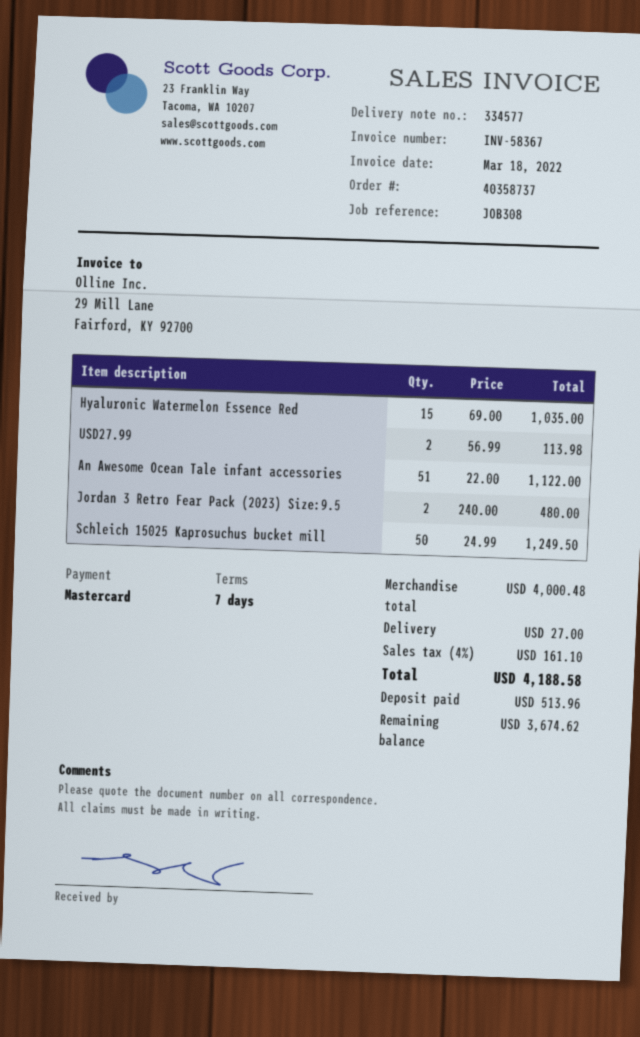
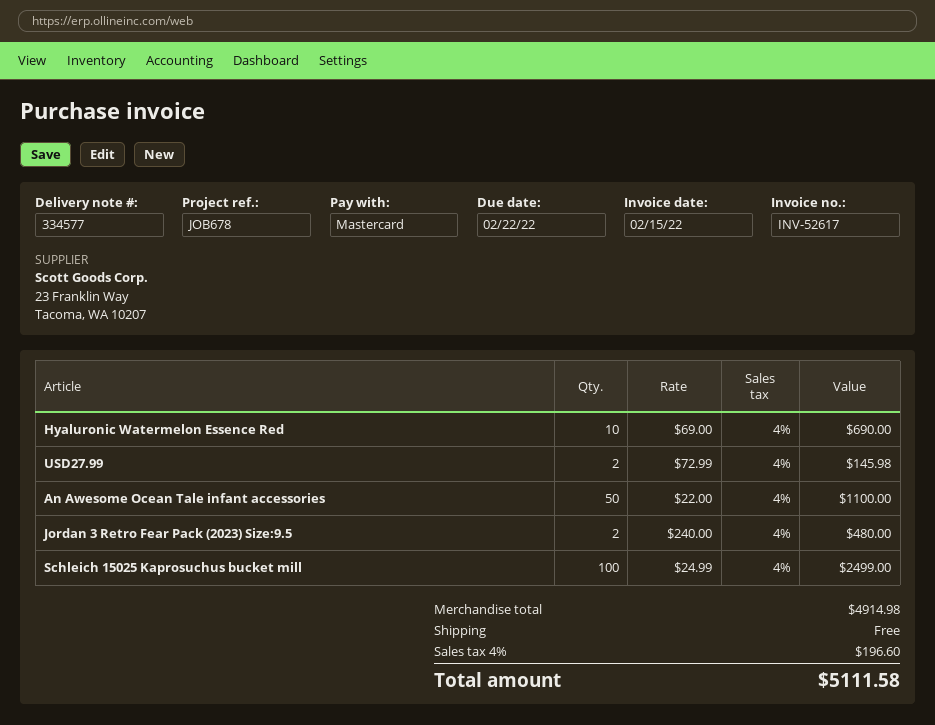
invoice number: INV-58367 -> INV-52617
invoice date: 2022-03-18 -> 2022-02-15
reference: JOB308 -> JOB678
Hyaluronic Watermelon Essence Red: 15 x 69.00 = 1035.00 -> 10 x 69.00 = 690.00
USD27.99: 2 x 56.99 = 113.98 -> 2 x 72.99 = 145.98
An Awesome Ocean Tale infant accessories: 51 x 22.00 = 1122.00 -> 50 x 22.00 = 1100.00
Schleich 15025 Kaprosuchus bucket mill: 50 x 24.99 = 1249.50 -> 100 x 24.99 = 2499.00
subtotal: 4000.48 -> 4914.98
shipping: 27.00 -> 0.00
tax: 4% = 161.10 -> 4% = 196.60
total: 4188.58 -> 5111.58

